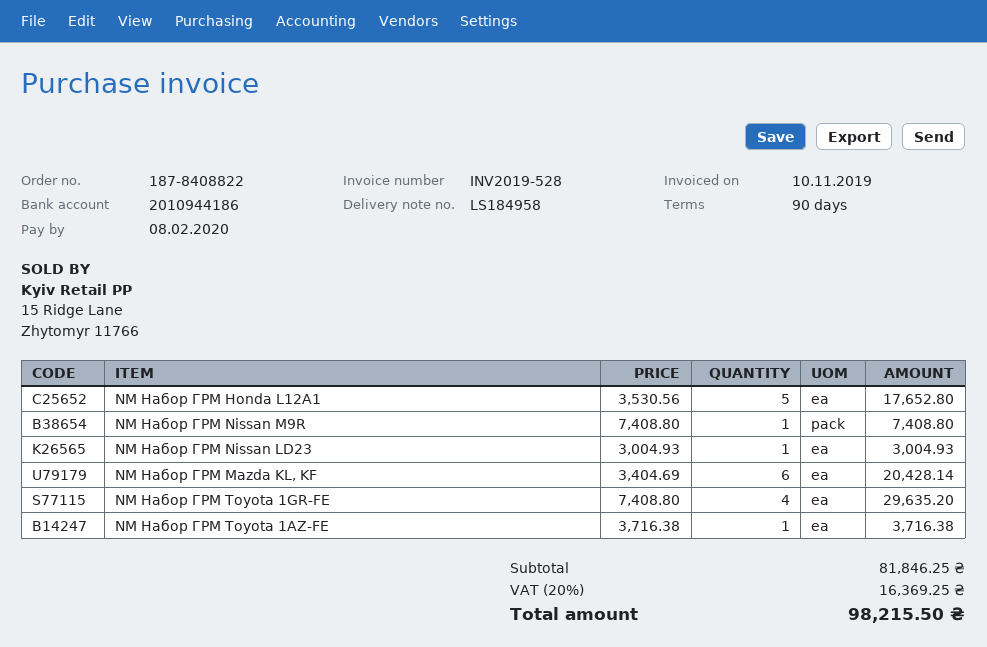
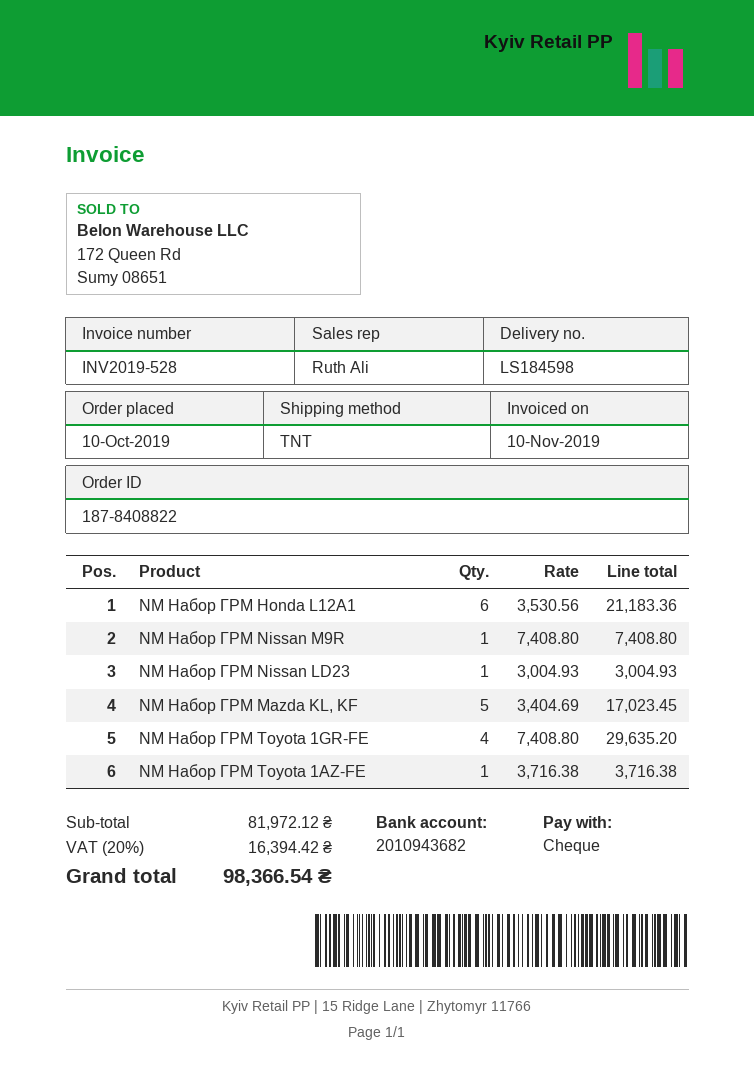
delivery note number: LS184958 -> LS184598
bank account: 2010944186 -> 2010943682
NM Набор ГРМ Honda L12A1: 5 x 3530.56 = 17652.80 -> 6 x 3530.56 = 21183.36
NM Набор ГРМ Mazda KL, KF: 6 x 3404.69 = 20428.14 -> 5 x 3404.69 = 17023.45
subtotal: 81846.25 -> 81972.12
tax: 20% = 16369.25 -> 20% = 16394.42
total: 98215.50 -> 98366.54

